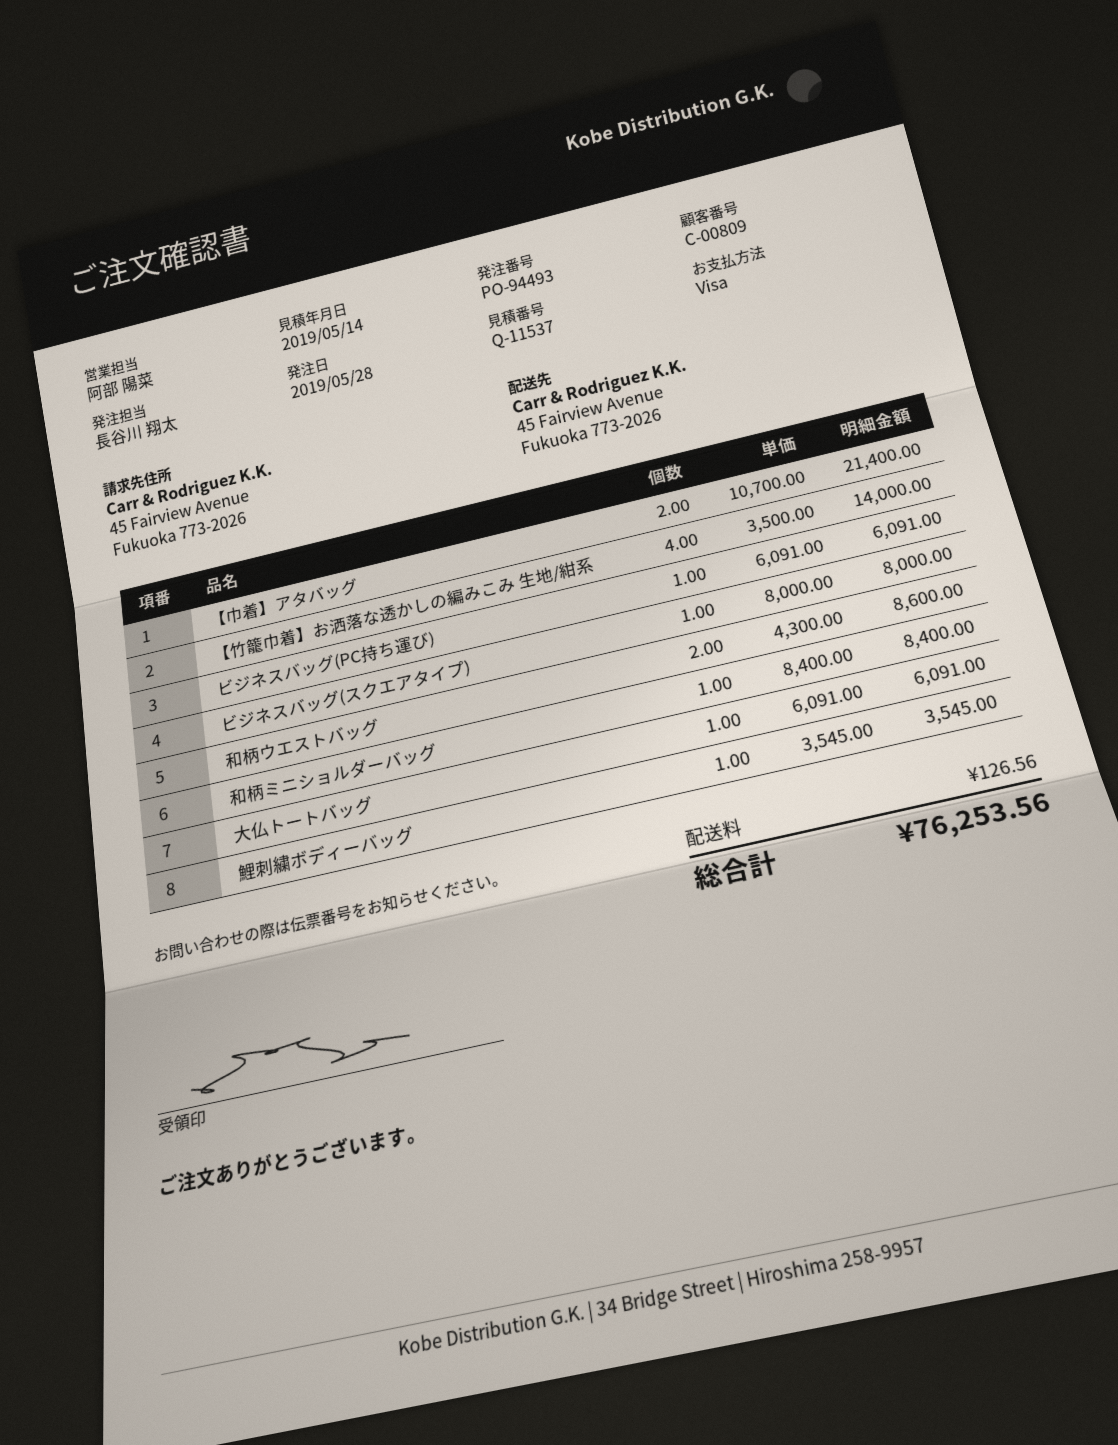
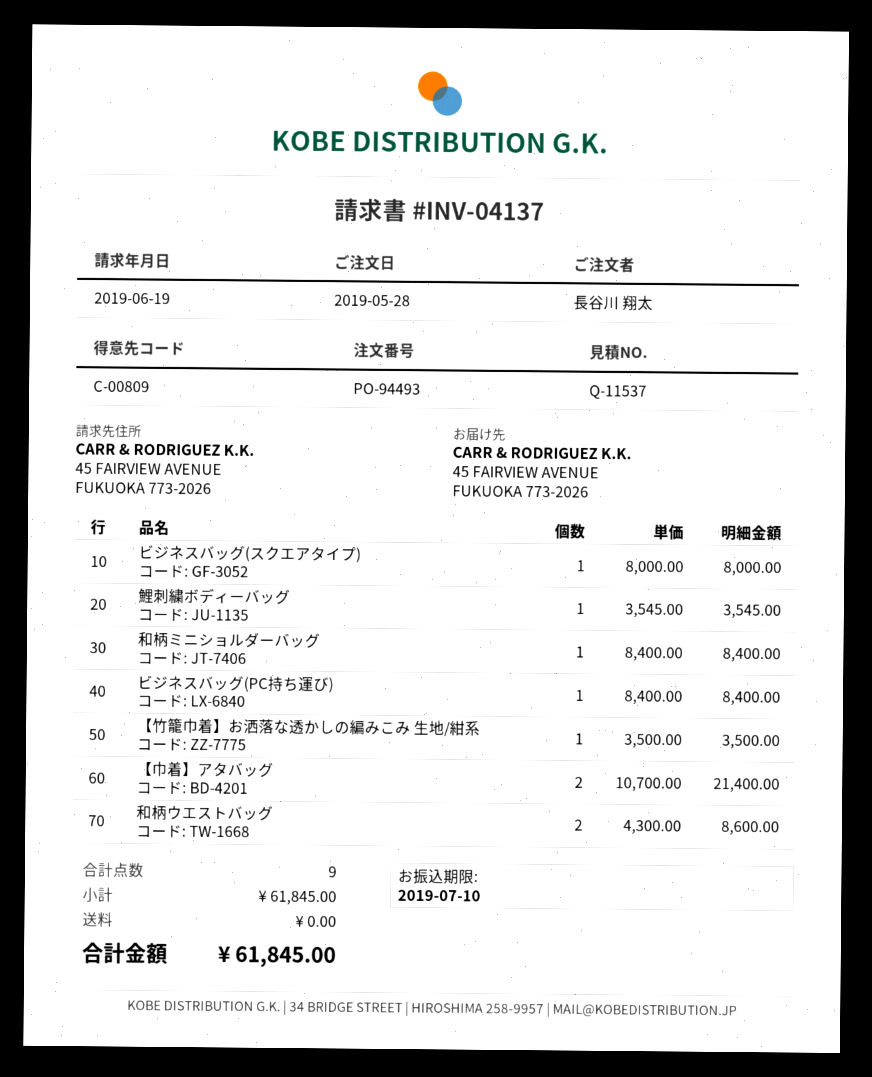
【竹籠巾着】お洒落な透かしの編みこみ 生地/紺系: 4 x 3500.00 = 14000.00 -> 1 x 3500.00 = 3500.00
ビジネスバッグ(PC持ち運び): 1 x 6091.00 = 6091.00 -> 1 x 8400.00 = 8400.00
大仏トートバッグ: 1 x 6091.00 = 6091.00 -> none
shipping: 126.56 -> 0.00
total: 76253.56 -> 61845.00

